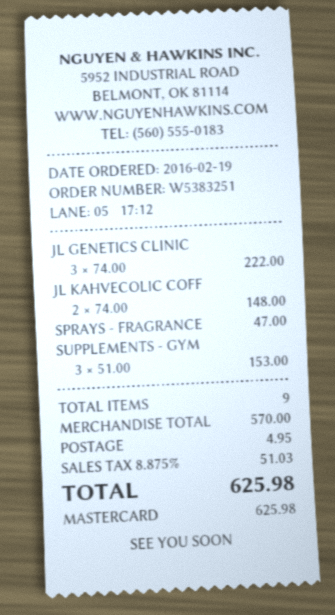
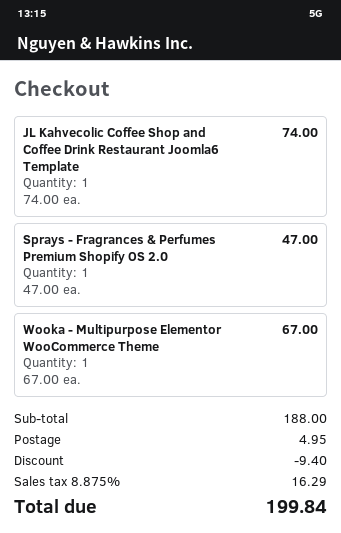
JL GENETICS CLINIC: 3 x 74.00 = 222.00 -> none
JL KAHVECOLIC COFF: 2 x 74.00 = 148.00 -> 1 x 74.00 = 74.00
SUPPLEMENTS - GYM: 3 x 51.00 = 153.00 -> none
Wooka - Multipurpose Elementor WooCommerce Theme: none -> 1 x 67.00 = 67.00
subtotal: 570.00 -> 188.00
discount: none -> 9.40
tax: 8.875% = 51.03 -> 8.875% = 16.29
total: 625.98 -> 199.84

